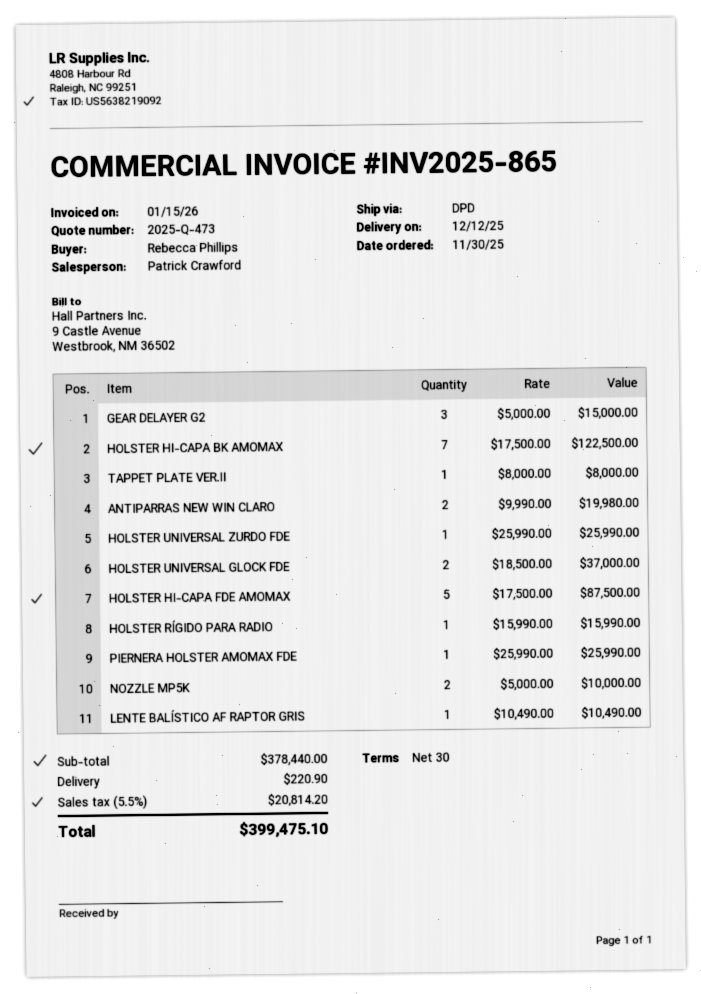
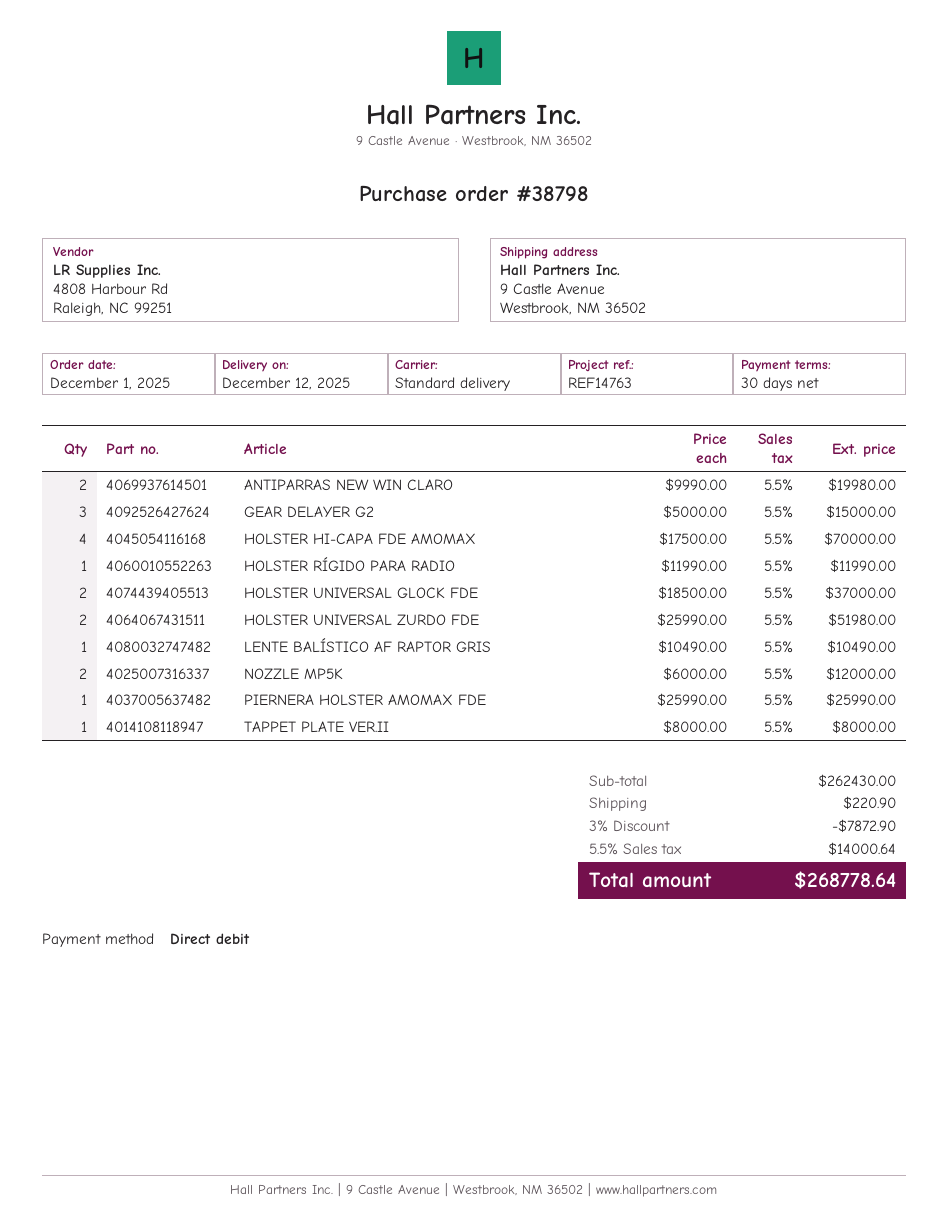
order date: 2025-11-30 -> 2025-12-01
shipping method: DPD -> standard
HOLSTER HI-CAPA BK AMOMAX: 7 x 17500.00 = 122500.00 -> none
HOLSTER UNIVERSAL ZURDO FDE: 1 x 25990.00 = 25990.00 -> 2 x 25990.00 = 51980.00
HOLSTER HI-CAPA FDE AMOMAX: 5 x 17500.00 = 87500.00 -> 4 x 17500.00 = 70000.00
HOLSTER RÍGIDO PARA RADIO: 1 x 15990.00 = 15990.00 -> 1 x 11990.00 = 11990.00
NOZZLE MP5K: 2 x 5000.00 = 10000.00 -> 2 x 6000.00 = 12000.00
subtotal: 378440.00 -> 262430.00
discount: none -> 3% = 7872.90
tax: 5.5% = 20814.20 -> 5.5% = 14000.64
total: 399475.10 -> 268778.64

